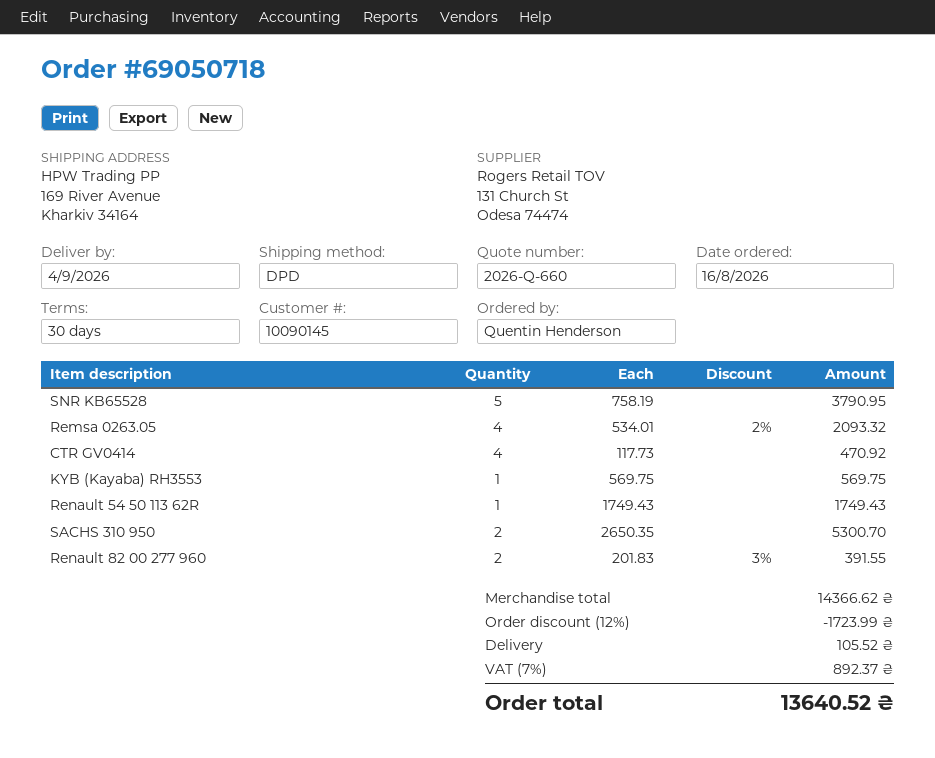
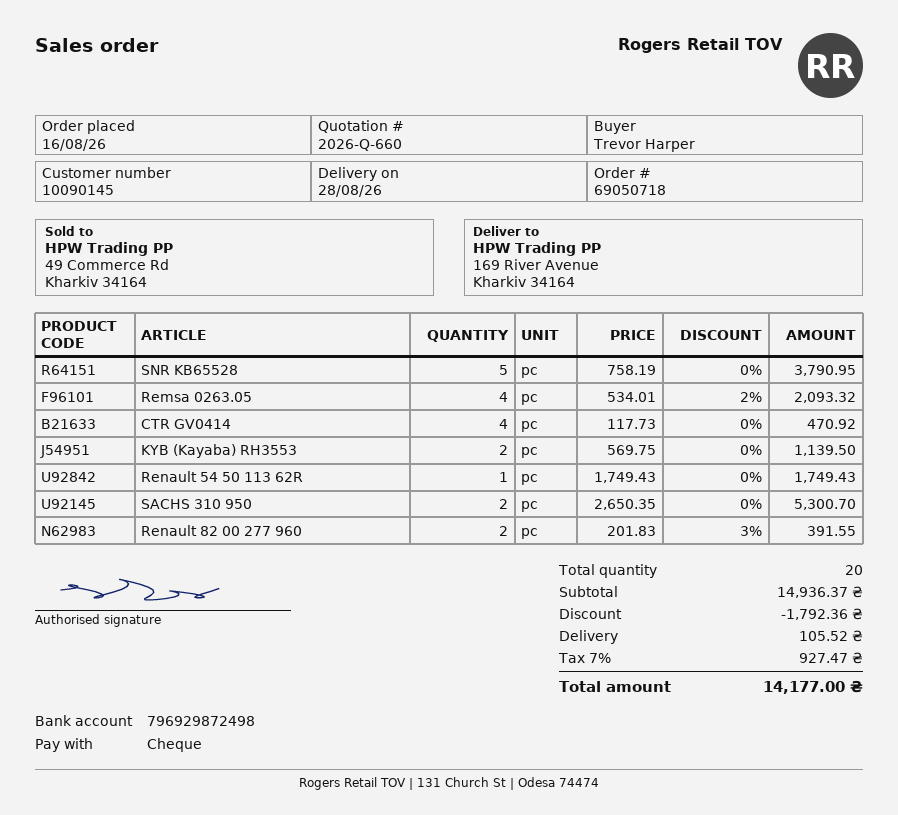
delivery date: 2026-09-04 -> 2026-08-28
ordered by: Quentin Henderson -> Trevor Harper
KYB (Kayaba) RH3553: 1 x 569.75 = 569.75 -> 2 x 569.75 = 1139.50
subtotal: 14366.62 -> 14936.37
discount: 1723.99 -> 1792.36
tax: 7% = 892.37 -> 7% = 927.47
total: 13640.52 -> 14177.00

